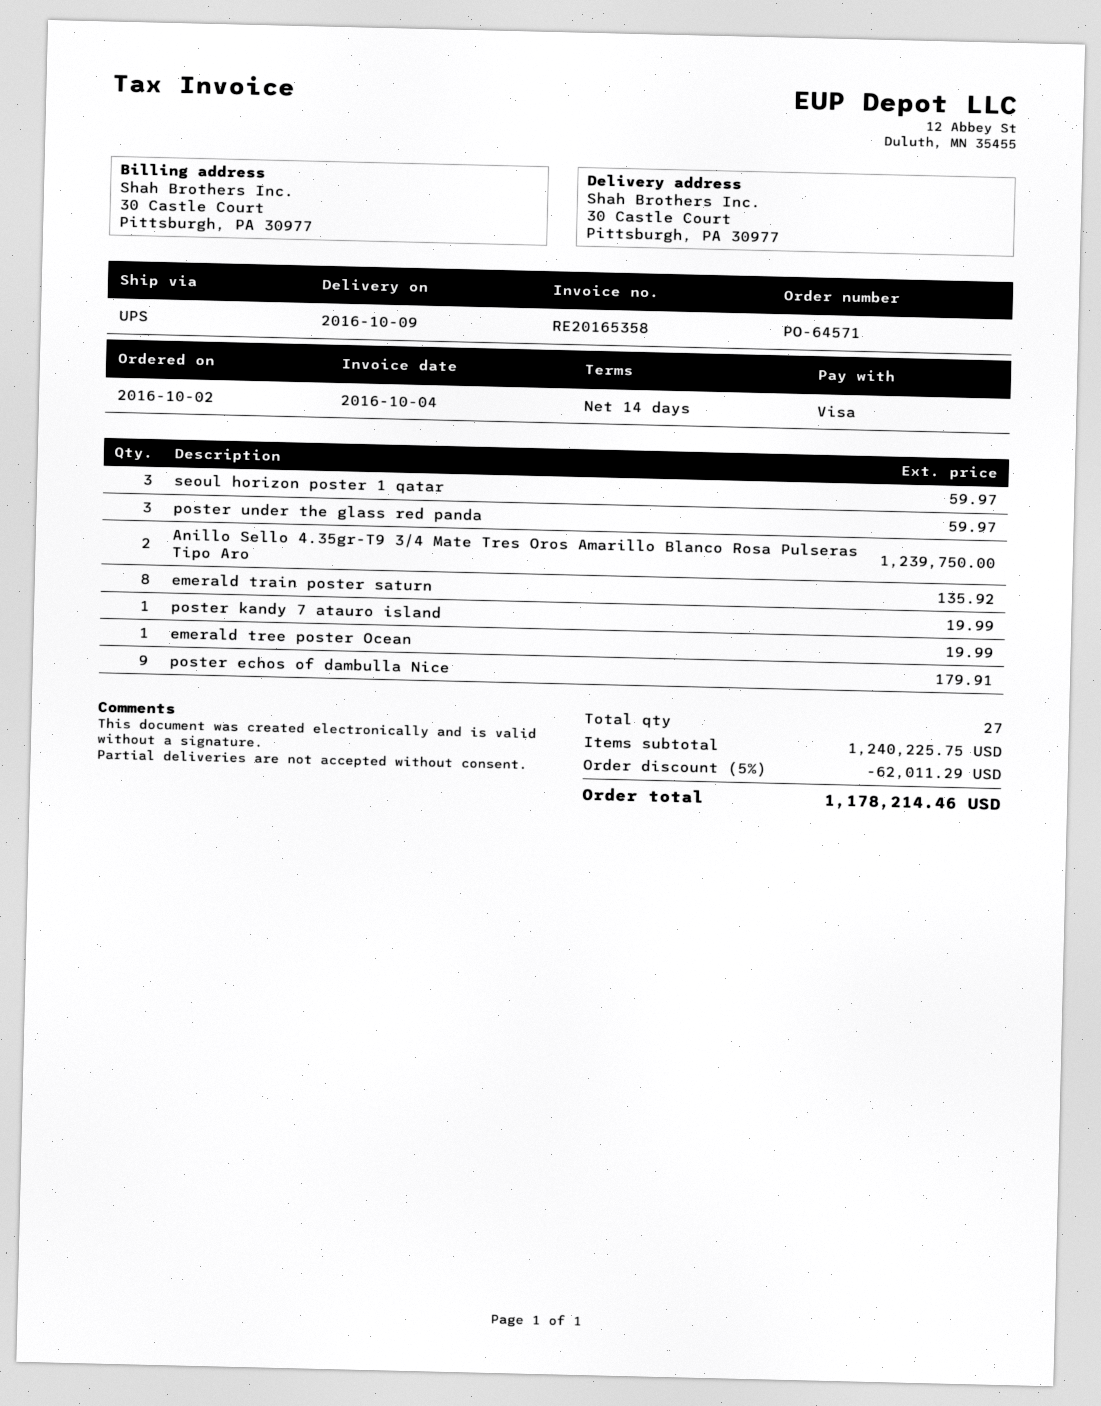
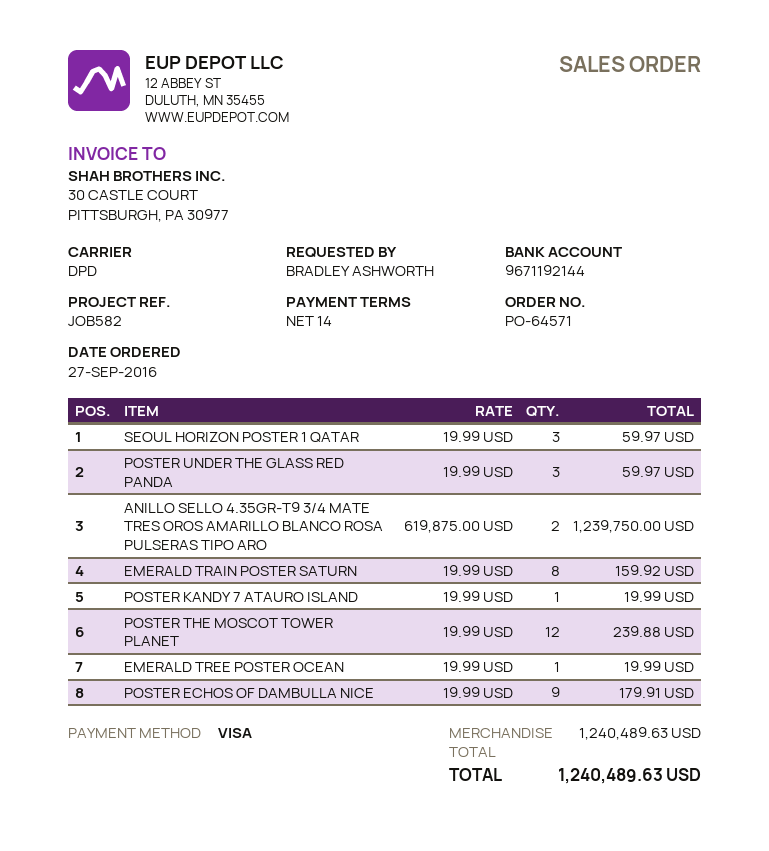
order date: 2016-10-02 -> 2016-09-27
shipping method: UPS -> DPD
emerald train poster saturn: 8 for 135.92 -> 8 for 159.92
POSTER THE MOSCOT TOWER PLANET: none -> 12 for 239.88
subtotal: 1240225.75 -> 1240489.63
discount: 5% = 62011.29 -> none
total: 1178214.46 -> 1240489.63

